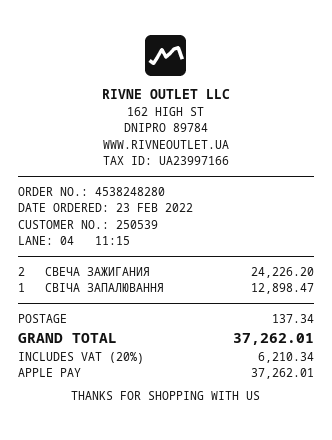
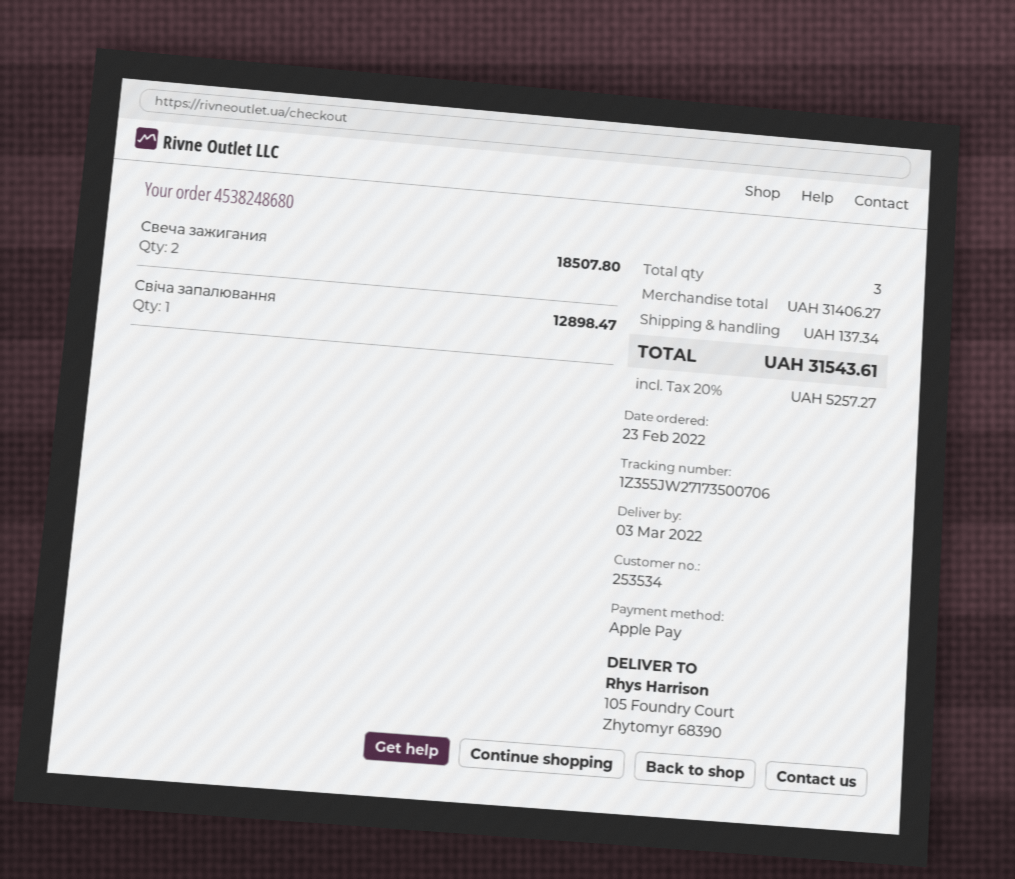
order number: 4538248280 -> 4538248680
customer number: 250539 -> 253534
СВЕЧА ЗАЖИГАНИЯ: 2 for 24226.20 -> 2 for 18507.80
tax: 20% = 6210.34 -> 20% = 5257.27
total: 37262.01 -> 31543.61

